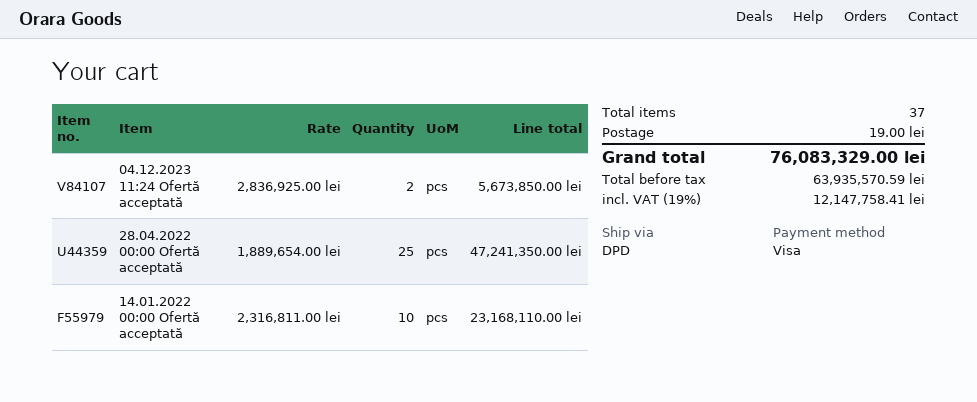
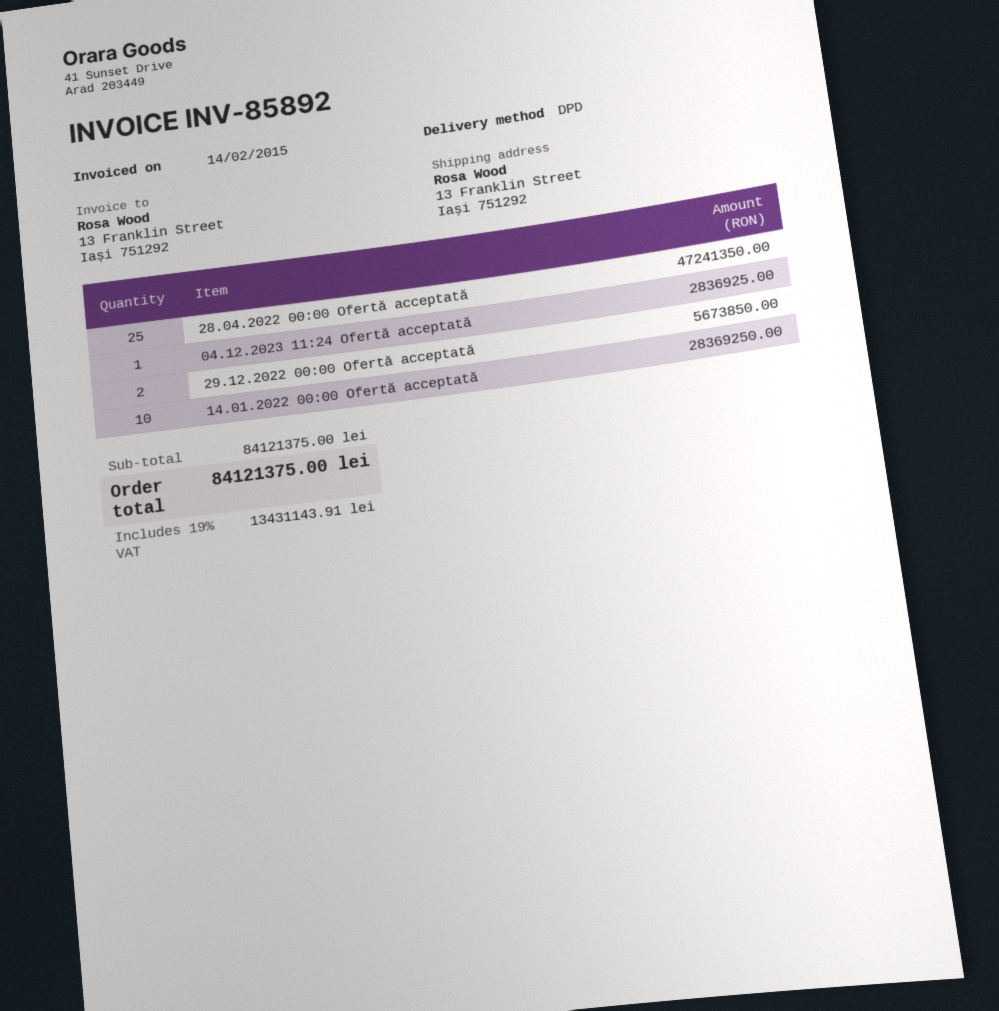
04.12.2023 11:24 Ofertă acceptată: 2 for 5673850.00 -> 1 for 2836925.00
14.01.2022 00:00 Ofertă acceptată: 10 for 23168110.00 -> 10 for 28369250.00
29.12.2022 00:00 Ofertă acceptată: none -> 2 for 5673850.00
shipping: 19.00 -> none
tax: 19% = 12147758.41 -> 19% = 13431143.91
total: 76083329.00 -> 84121375.00

